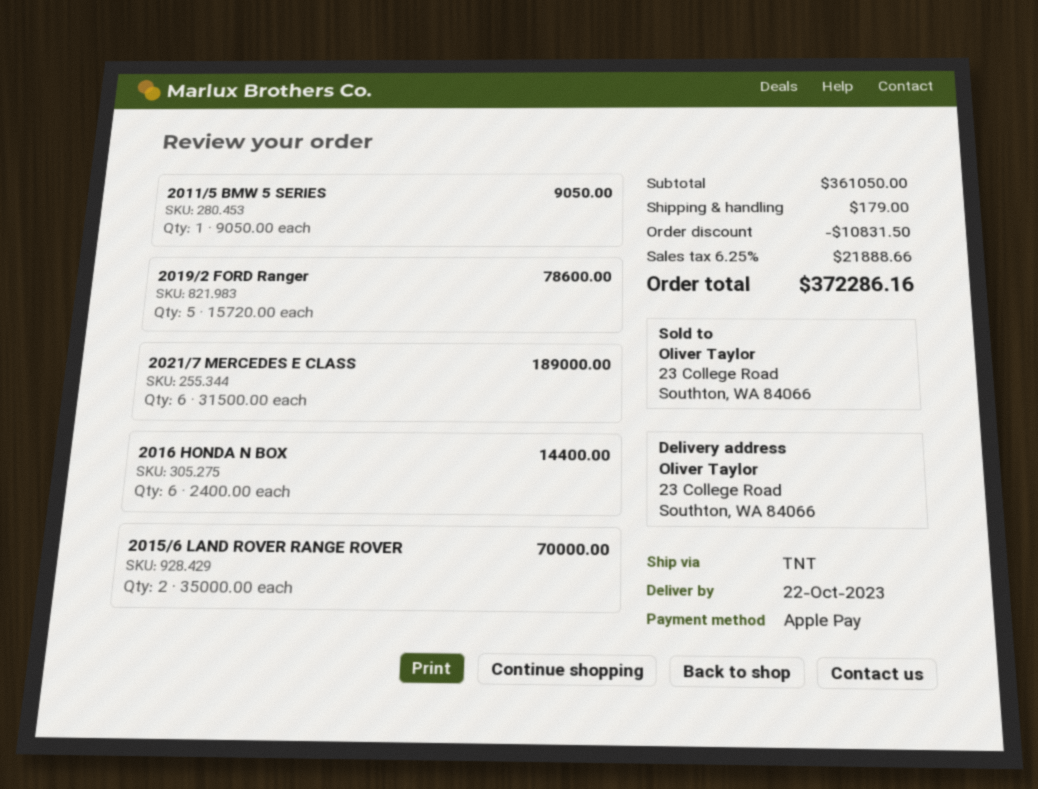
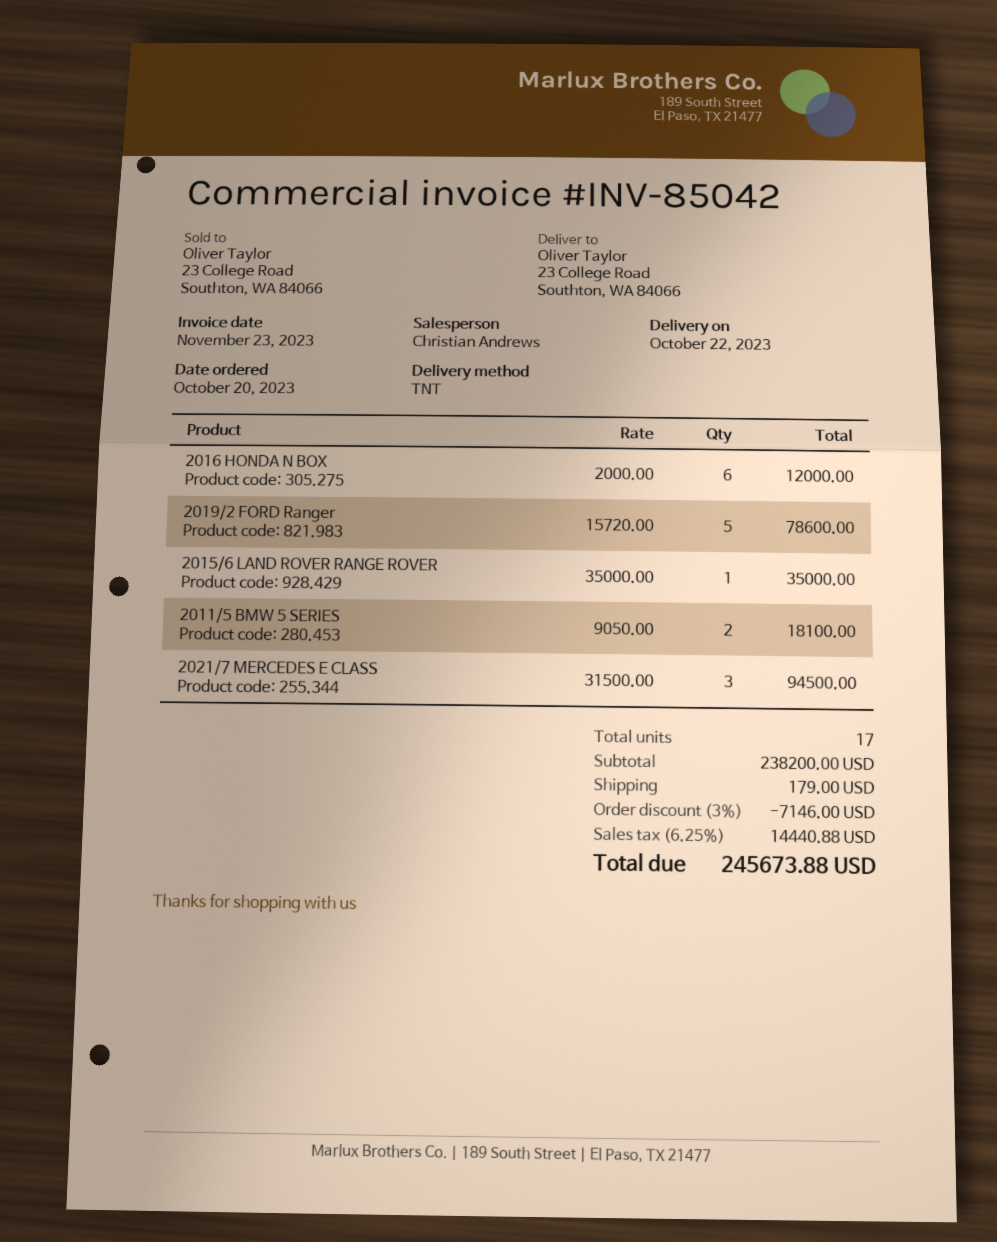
2011/5 BMW 5 SERIES: 1 x 9050.00 = 9050.00 -> 2 x 9050.00 = 18100.00
2021/7 MERCEDES E CLASS: 6 x 31500.00 = 189000.00 -> 3 x 31500.00 = 94500.00
2016 HONDA N BOX: 6 x 2400.00 = 14400.00 -> 6 x 2000.00 = 12000.00
2015/6 LAND ROVER RANGE ROVER: 2 x 35000.00 = 70000.00 -> 1 x 35000.00 = 35000.00
subtotal: 361050.00 -> 238200.00
discount: 10831.50 -> 7146.00
tax: 6.25% = 21888.66 -> 6.25% = 14440.88
total: 372286.16 -> 245673.88

